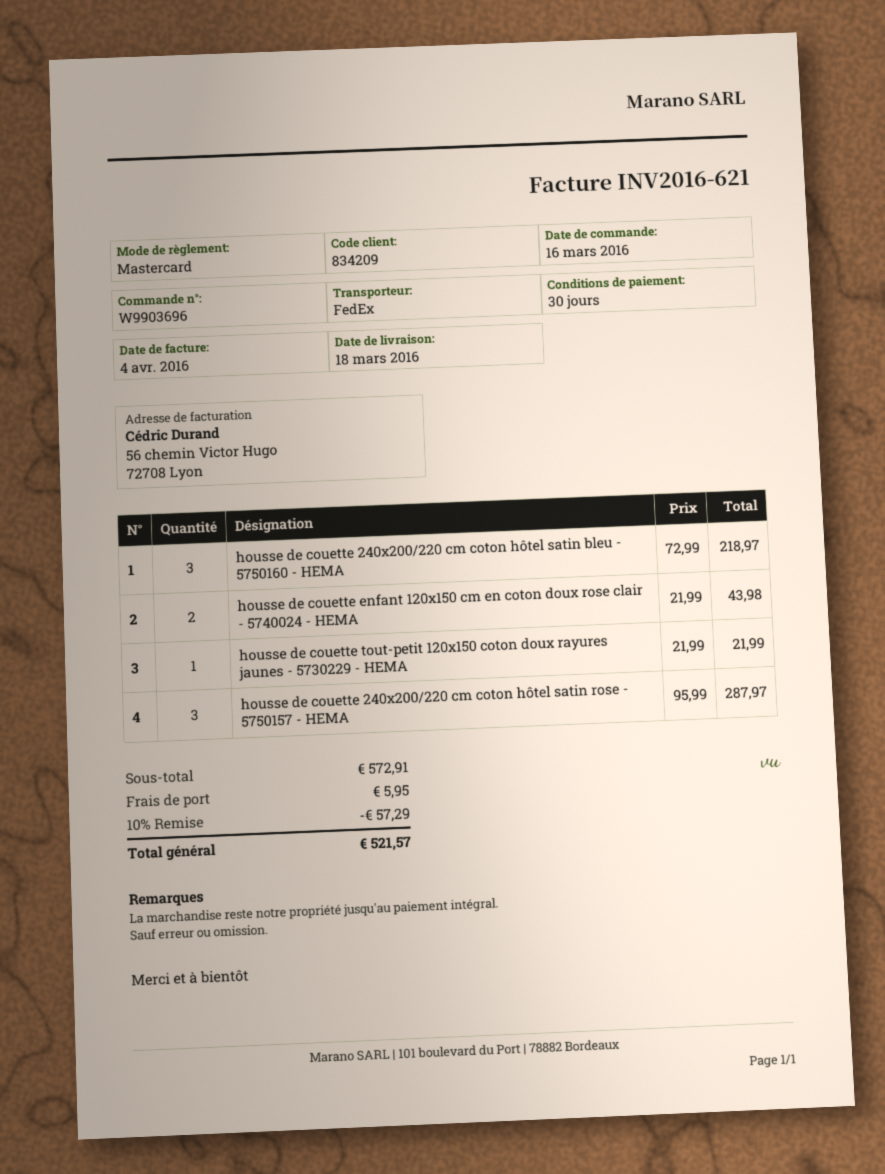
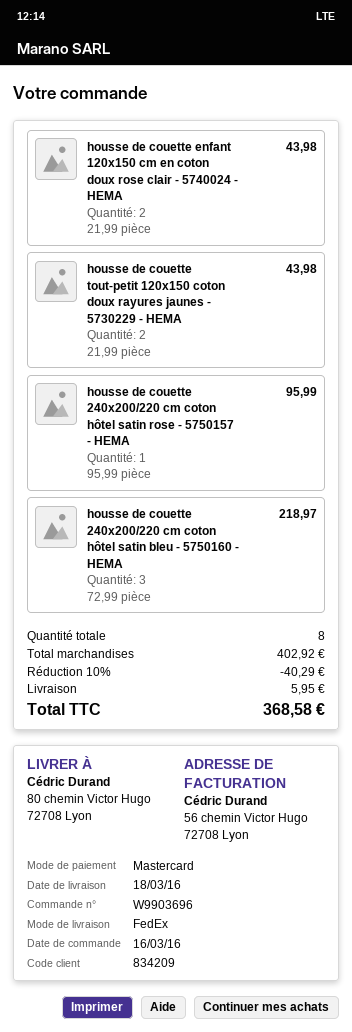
housse de couette tout-petit 120x150 coton doux rayures jaunes - 5730229 - HEMA: 1 x 21.99 = 21.99 -> 2 x 21.99 = 43.98
housse de couette 240x200/220 cm coton hôtel satin rose - 5750157 - HEMA: 3 x 95.99 = 287.97 -> 1 x 95.99 = 95.99
subtotal: 572.91 -> 402.92
discount: 10% = 57.29 -> 10% = 40.29
total: 521.57 -> 368.58

